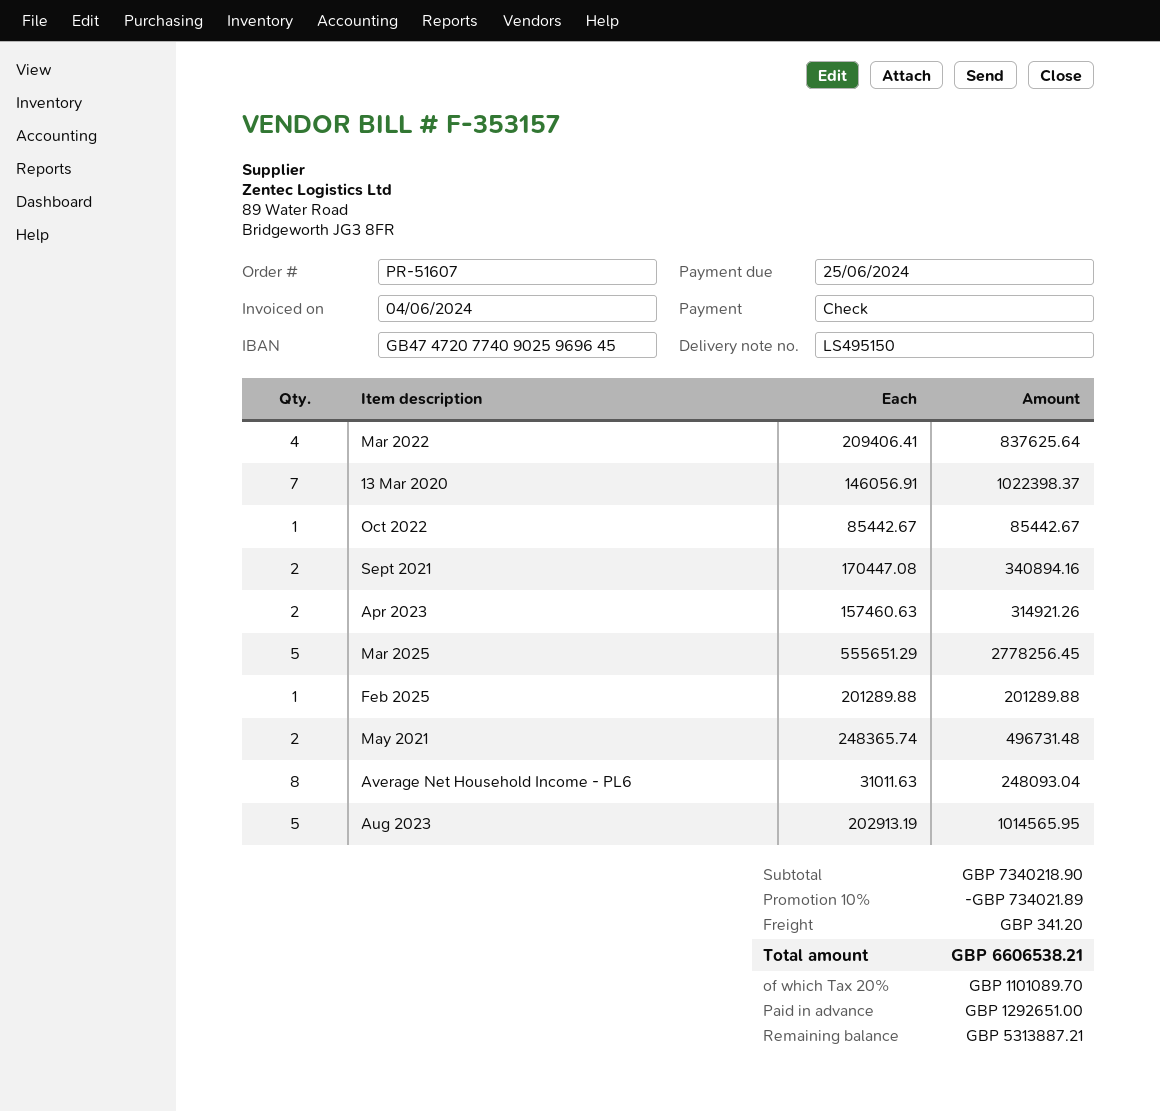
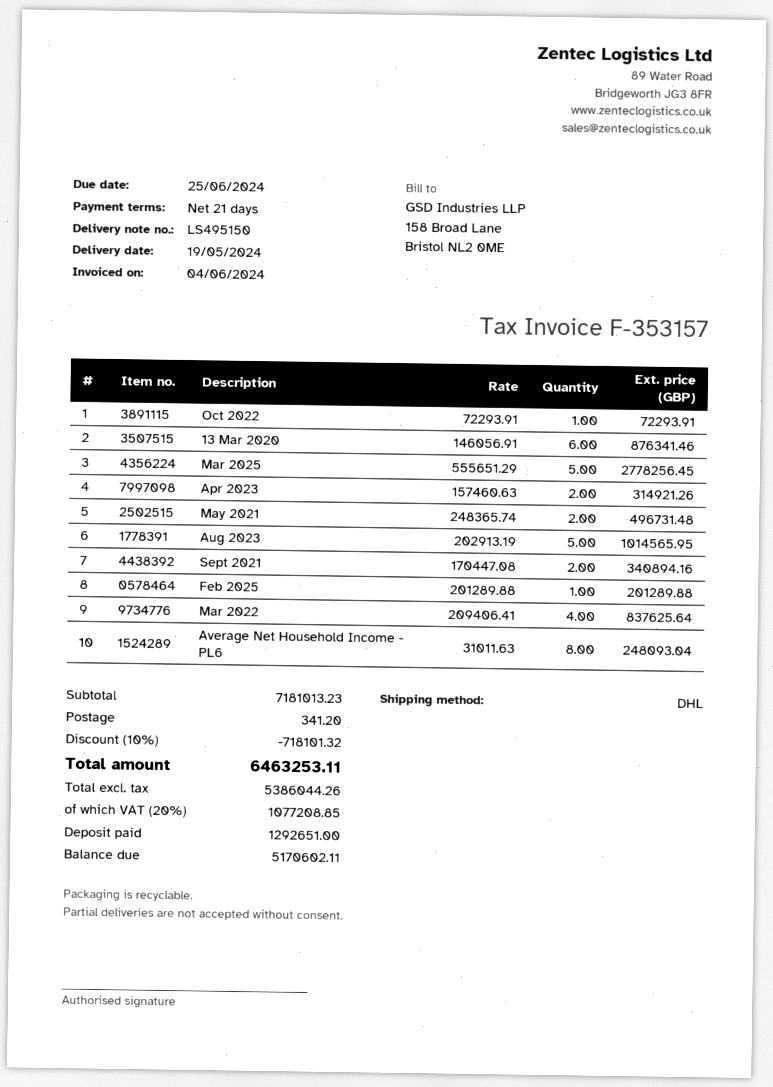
13 Mar 2020: 7 x 146056.91 = 1022398.37 -> 6 x 146056.91 = 876341.46
Oct 2022: 1 x 85442.67 = 85442.67 -> 1 x 72293.91 = 72293.91
subtotal: 7340218.90 -> 7181013.23
discount: 10% = 734021.89 -> 10% = 718101.32
tax: 20% = 1101089.70 -> 20% = 1077208.85
total: 6606538.21 -> 6463253.11
balance: 5313887.21 -> 5170602.11

